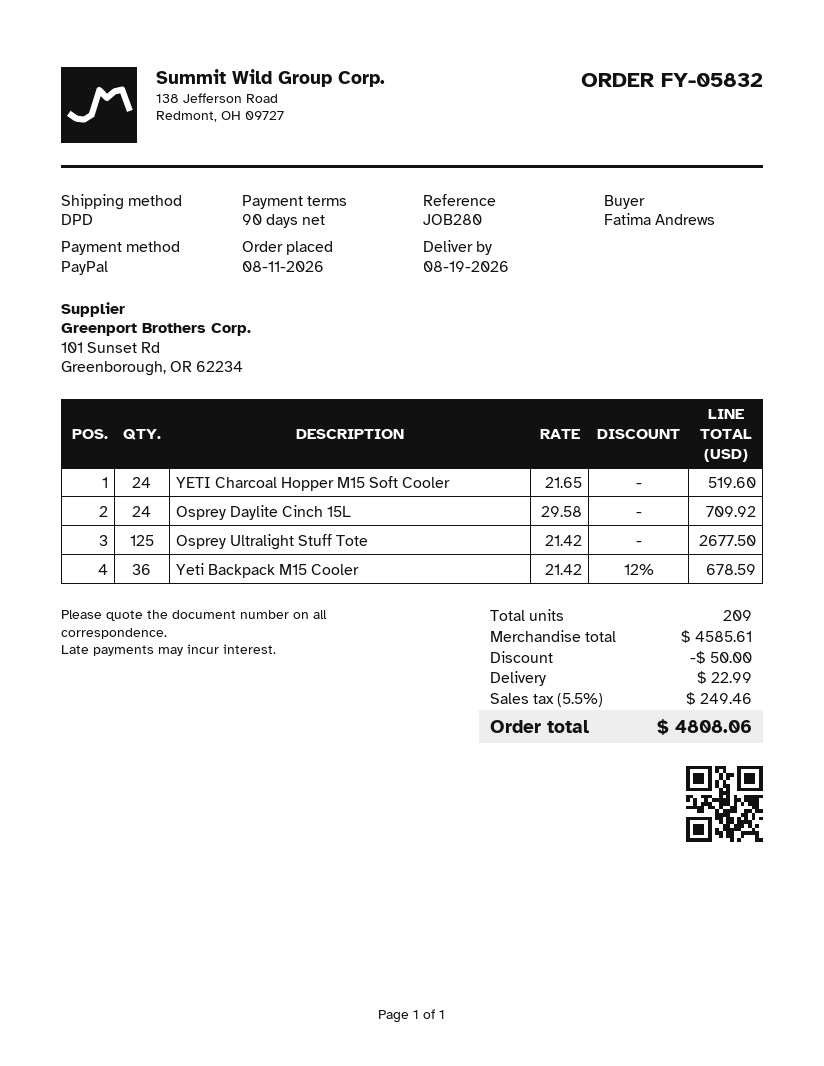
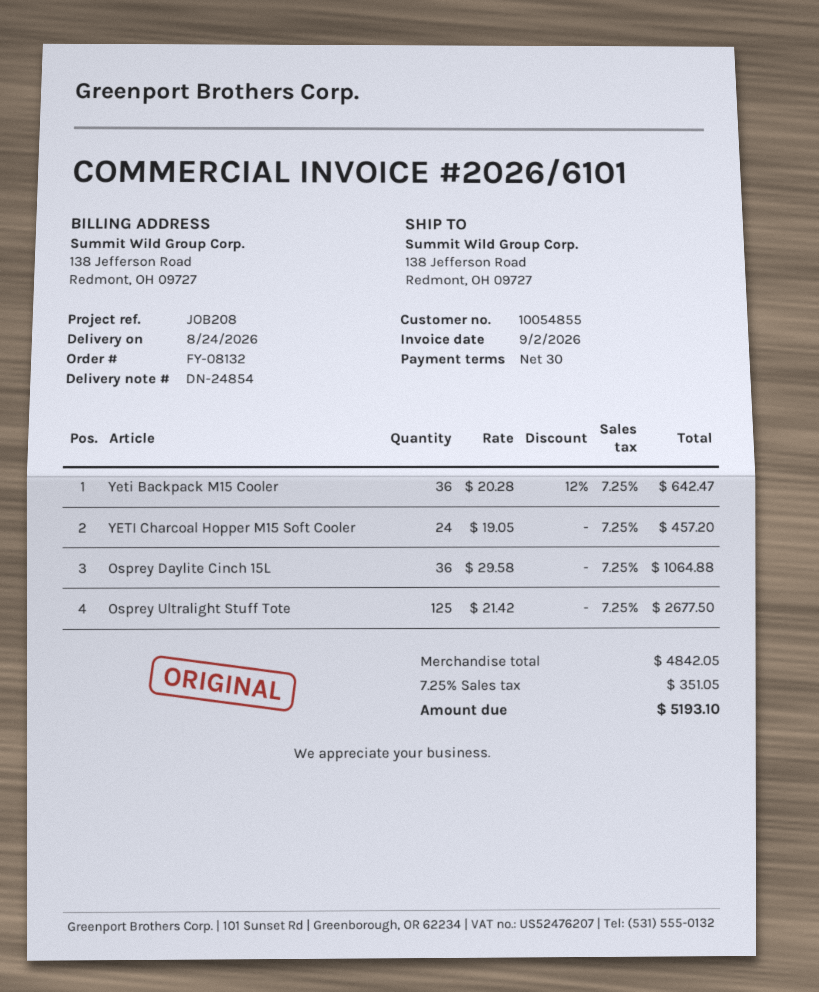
order number: FY-05832 -> FY-08132
delivery date: 2026-08-19 -> 2026-08-24
payment terms: 90 days -> 30 days
reference: JOB280 -> JOB208
YETI Charcoal Hopper M15 Soft Cooler: 24 x 21.65 = 519.60 -> 24 x 19.05 = 457.20
Osprey Daylite Cinch 15L: 24 x 29.58 = 709.92 -> 36 x 29.58 = 1064.88
Yeti Backpack M15 Cooler: 36 x 21.42 - 12% = 678.59 -> 36 x 20.28 - 12% = 642.47
subtotal: 4585.61 -> 4842.05
discount: 50.00 -> none
shipping: 22.99 -> none
tax: 5.5% = 249.46 -> 7.25% = 351.05
total: 4808.06 -> 5193.10

